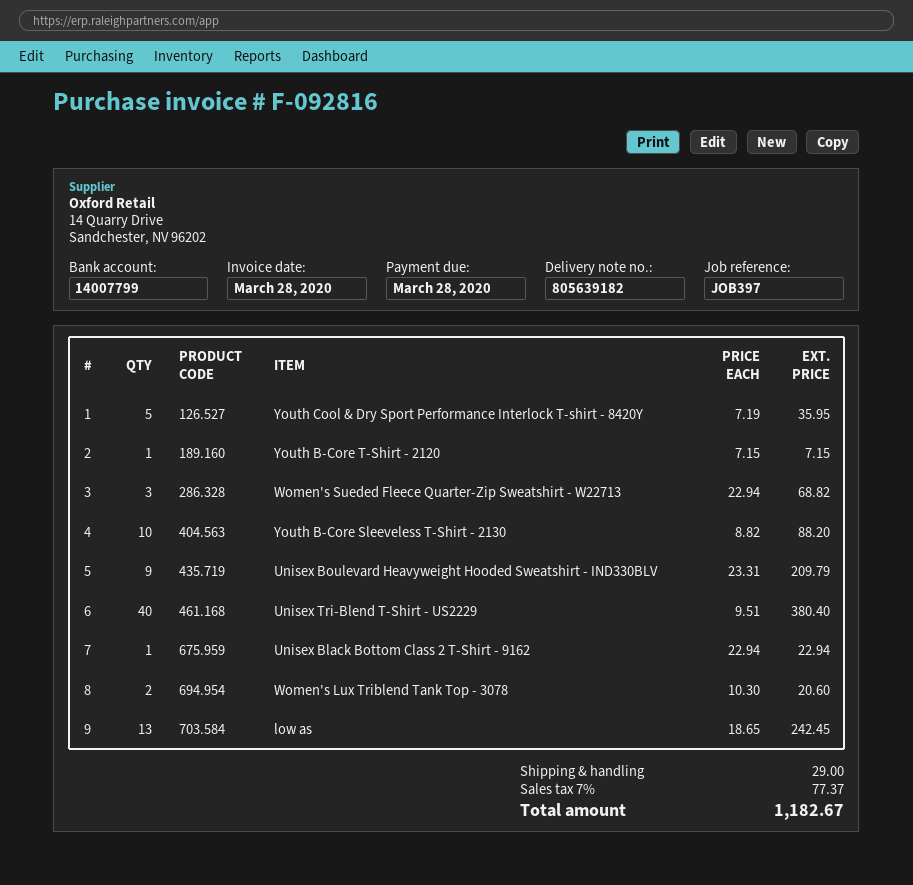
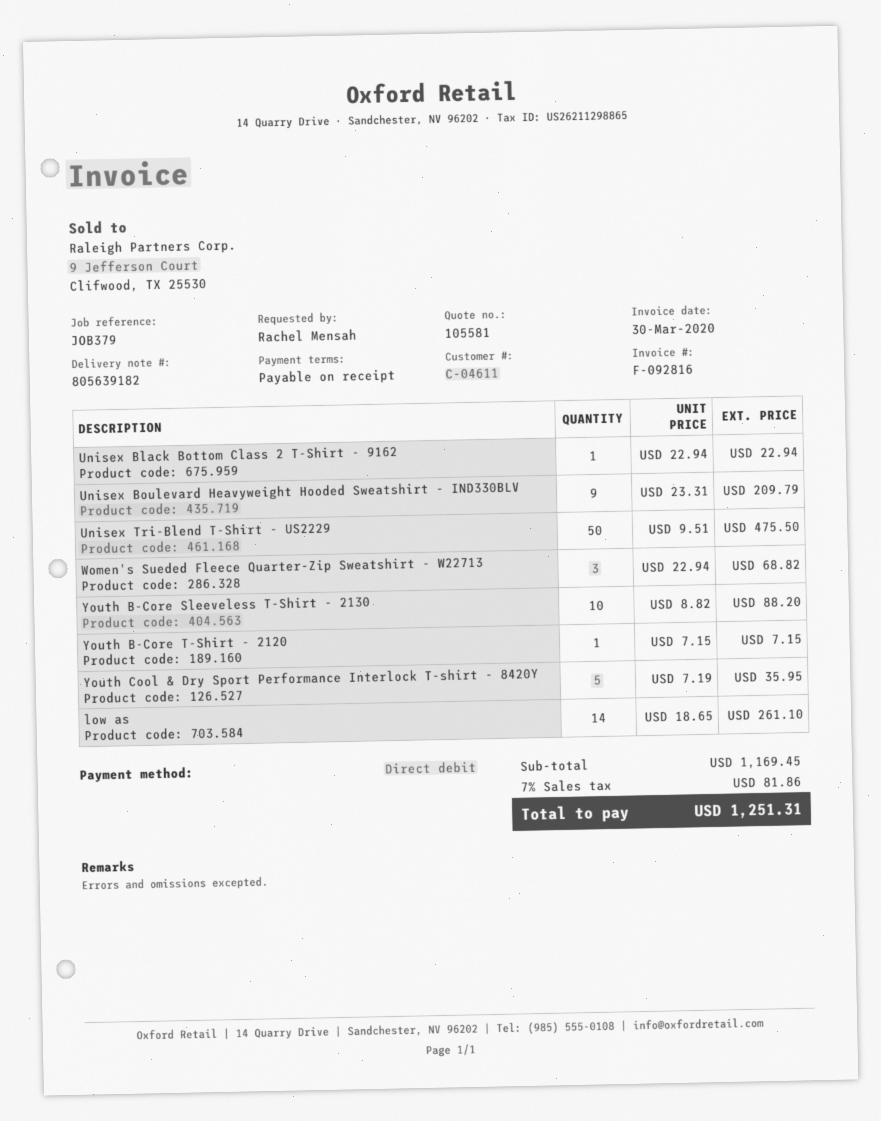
invoice date: 2020-03-28 -> 2020-03-30
reference: JOB397 -> JOB379
Unisex Tri-Blend T-Shirt - US2229: 40 x 9.51 = 380.40 -> 50 x 9.51 = 475.50
Women's Lux Triblend Tank Top - 3078: 2 x 10.30 = 20.60 -> none
low as: 13 x 18.65 = 242.45 -> 14 x 18.65 = 261.10
shipping: 29.00 -> none
tax: 7% = 77.37 -> 7% = 81.86
total: 1182.67 -> 1251.31

